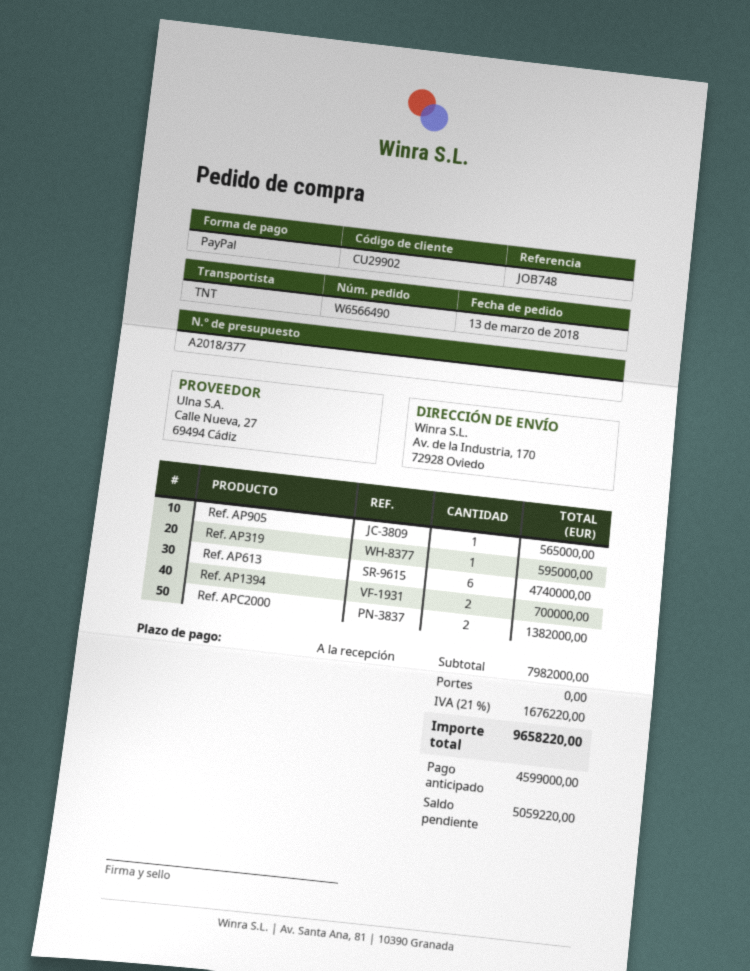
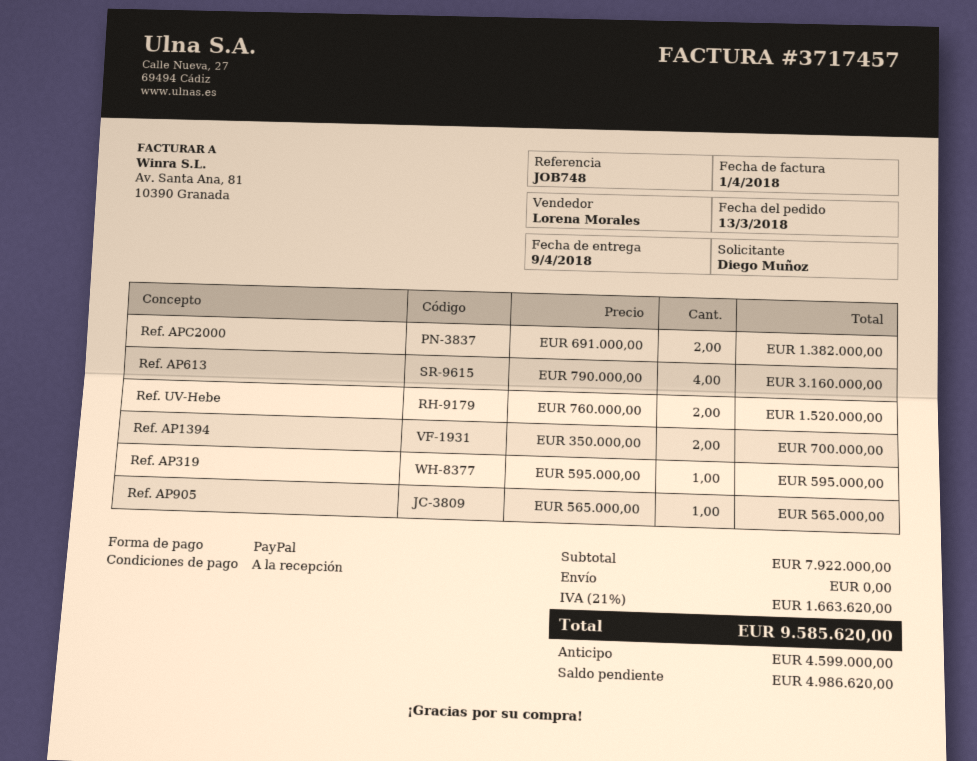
Ref. AP613: 6 for 4740000.00 -> 4 for 3160000.00
Ref. UV-Hebe: none -> 2 for 1520000.00
subtotal: 7982000.00 -> 7922000.00
tax: 21% = 1676220.00 -> 21% = 1663620.00
total: 9658220.00 -> 9585620.00
balance: 5059220.00 -> 4986620.00

